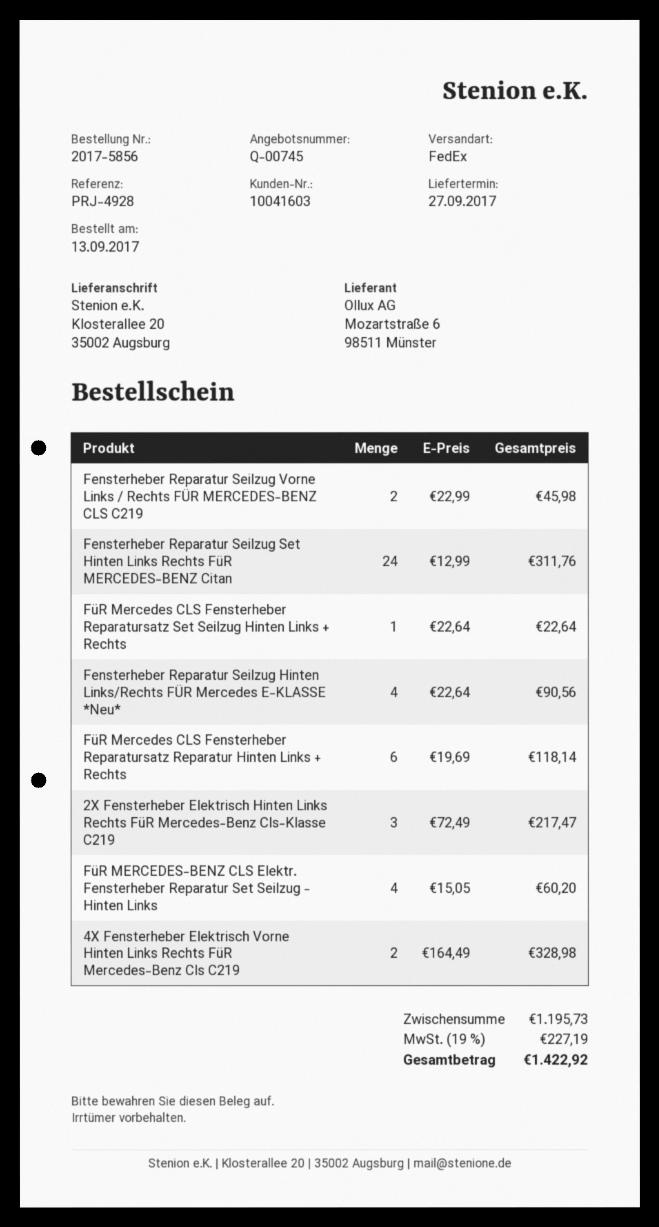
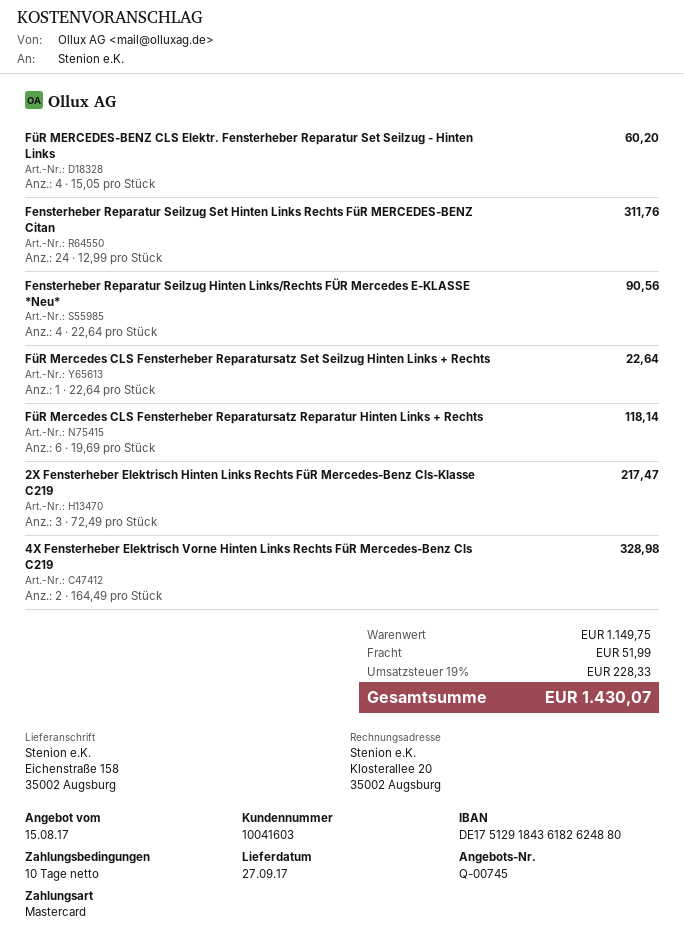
ship to: Klosterallee 20, 35002 Augsburg -> Eichenstraße 158, 35002 Augsburg
Fensterheber Reparatur Seilzug Vorne Links / Rechts FÜR MERCEDES-BENZ CLS C219: 2 x 22.99 = 45.98 -> none
subtotal: 1195.73 -> 1149.75
shipping: none -> 51.99
tax: 19% = 227.19 -> 19% = 228.33
total: 1422.92 -> 1430.07

